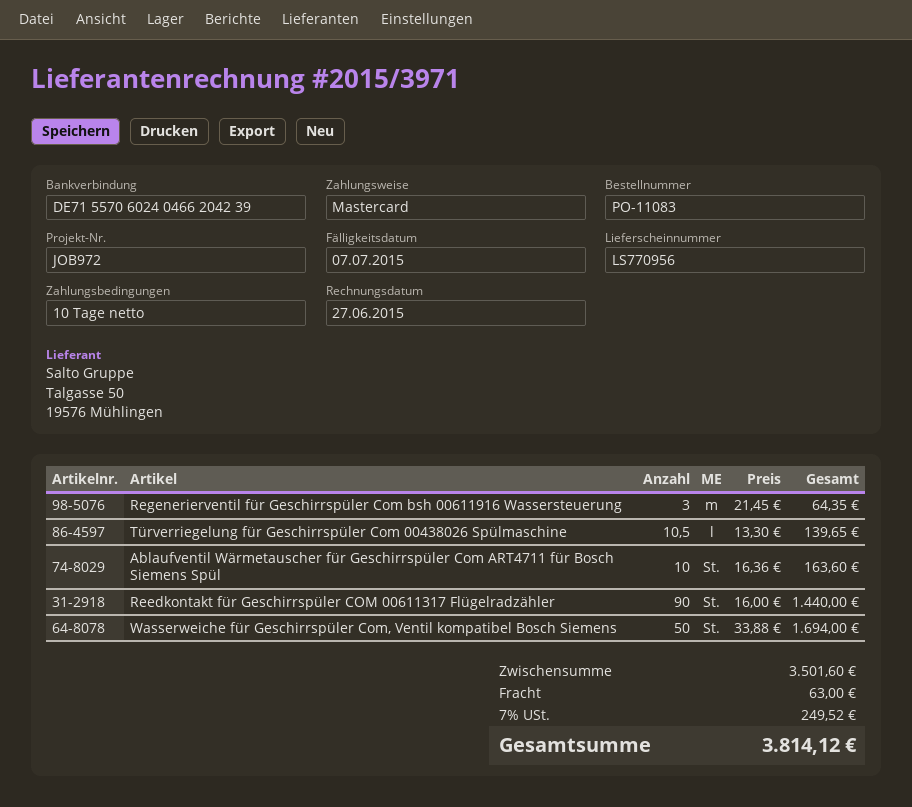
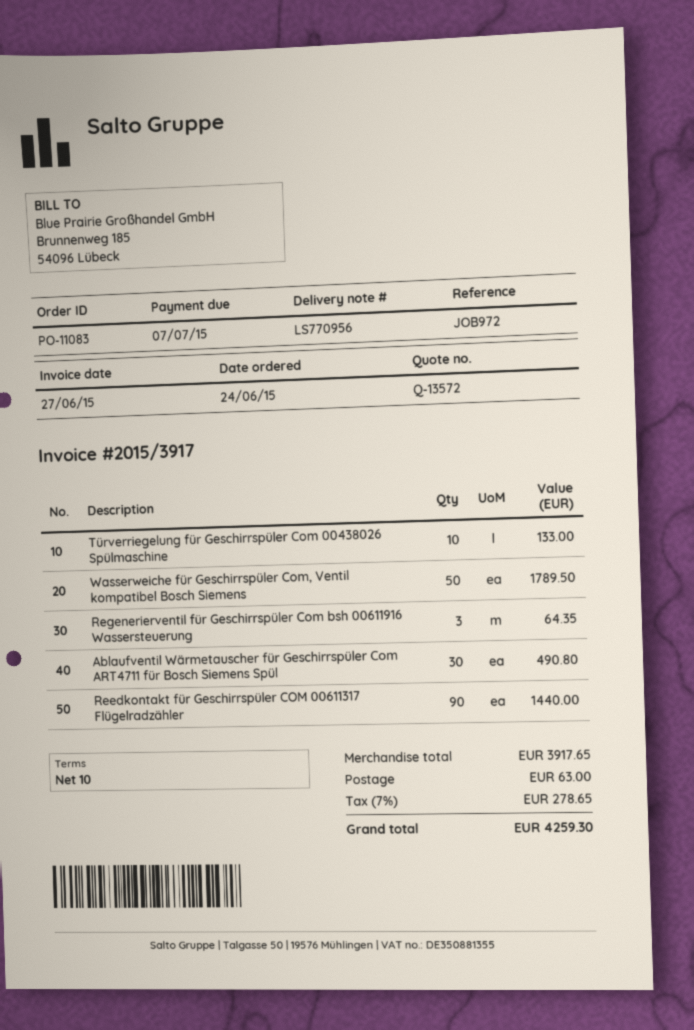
invoice number: 2015/3971 -> 2015/3917
Türverriegelung für Geschirrspüler Com 00438026 Spülmaschine: 10.5 for 139.65 -> 10 for 133.00
Ablaufventil Wärmetauscher für Geschirrspüler Com ART4711 für Bosch Siemens Spül: 10 for 163.60 -> 30 for 490.80
Wasserweiche für Geschirrspüler Com, Ventil kompatibel Bosch Siemens: 50 for 1694.00 -> 50 for 1789.50
subtotal: 3501.60 -> 3917.65
tax: 7% = 249.52 -> 7% = 278.65
total: 3814.12 -> 4259.30

